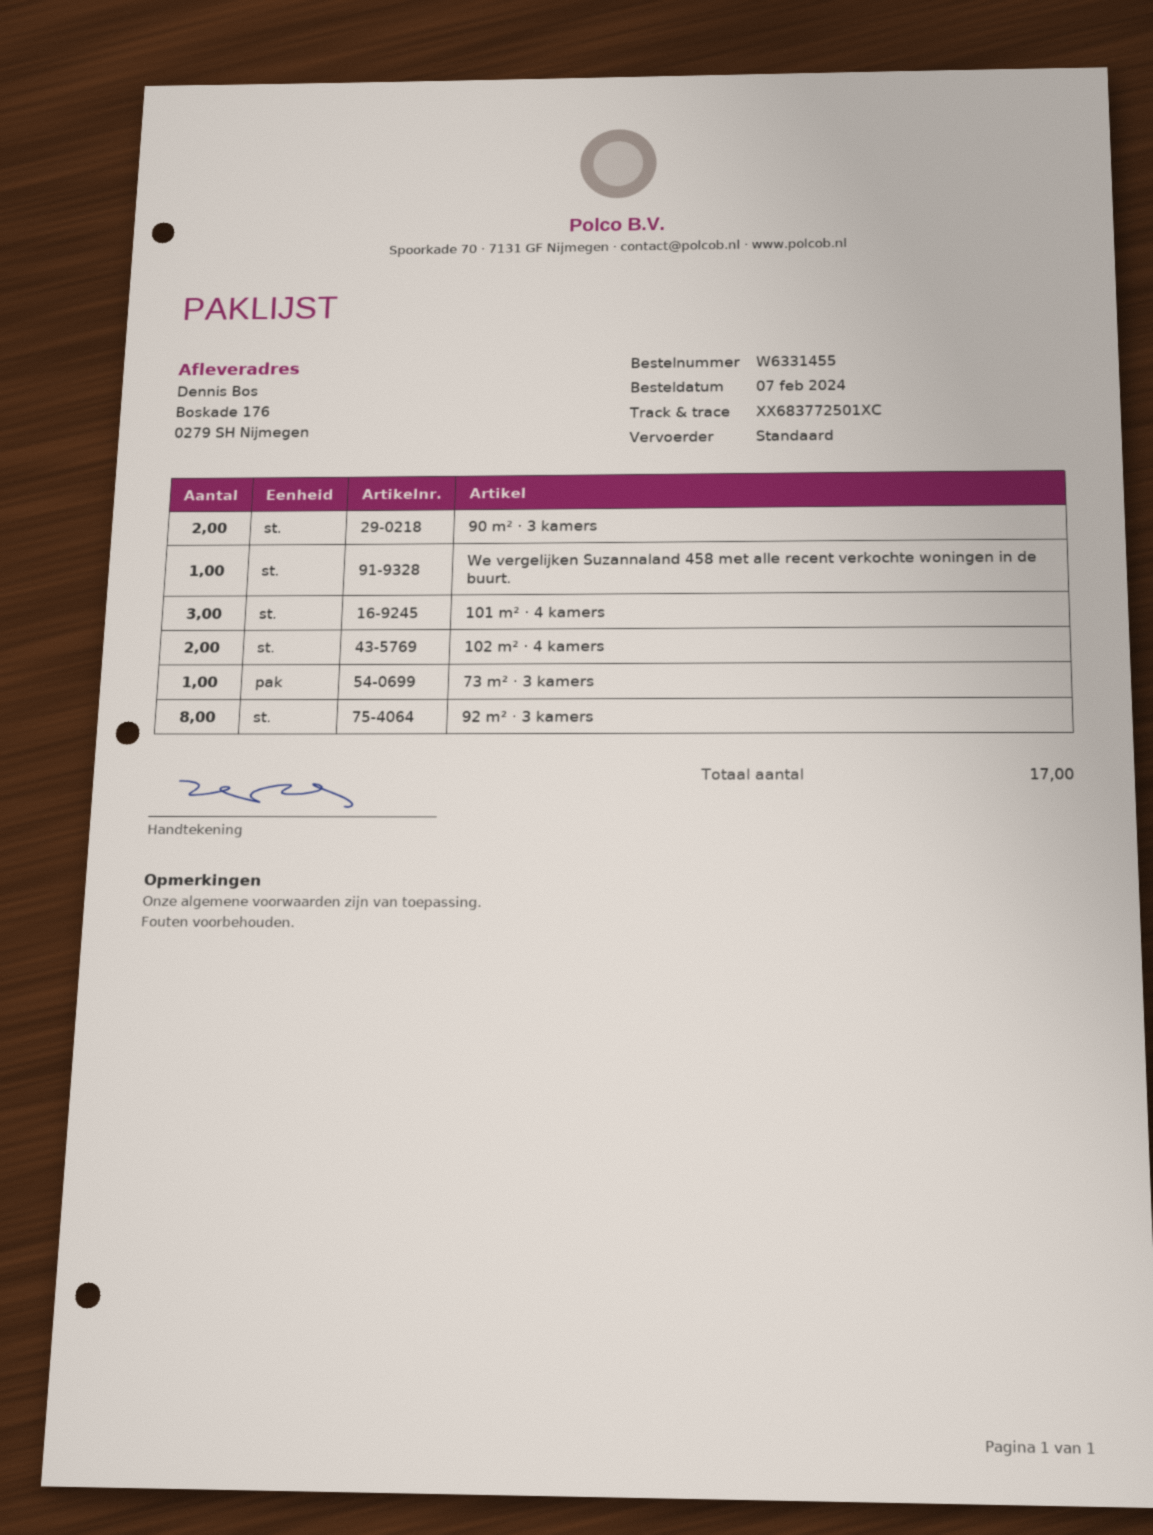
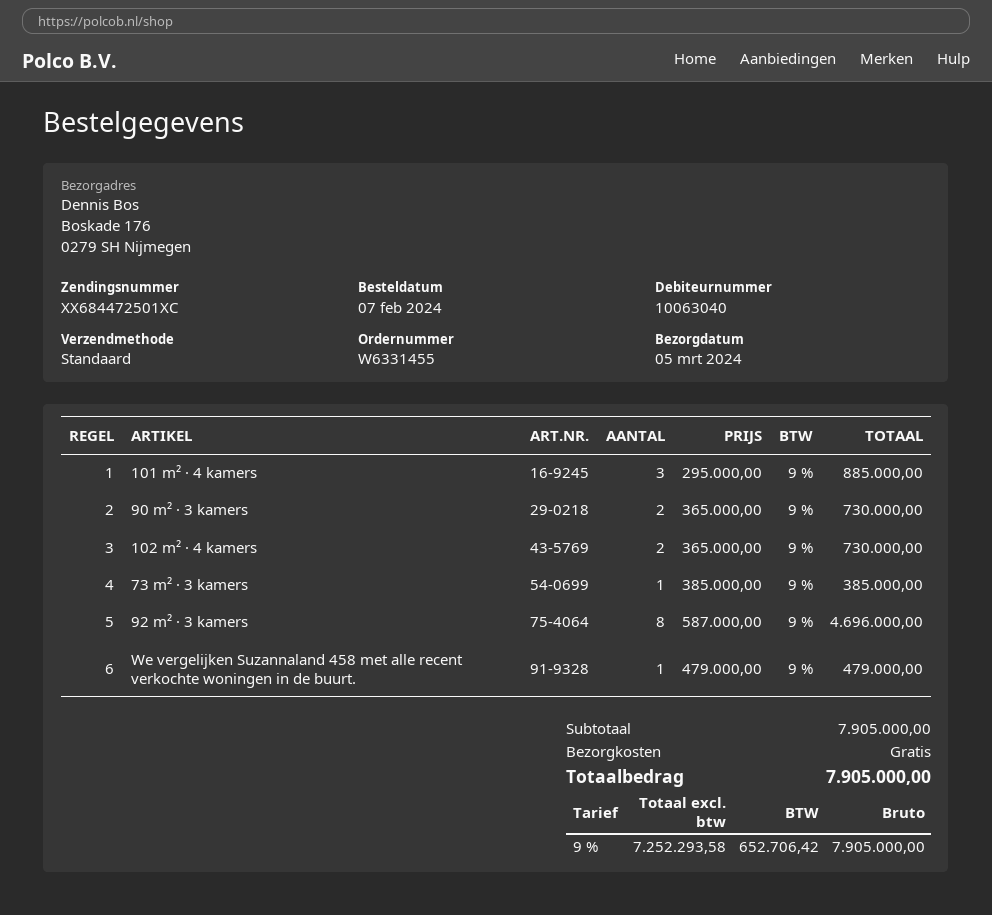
tracking number: XX683772501XC -> XX684472501XC

